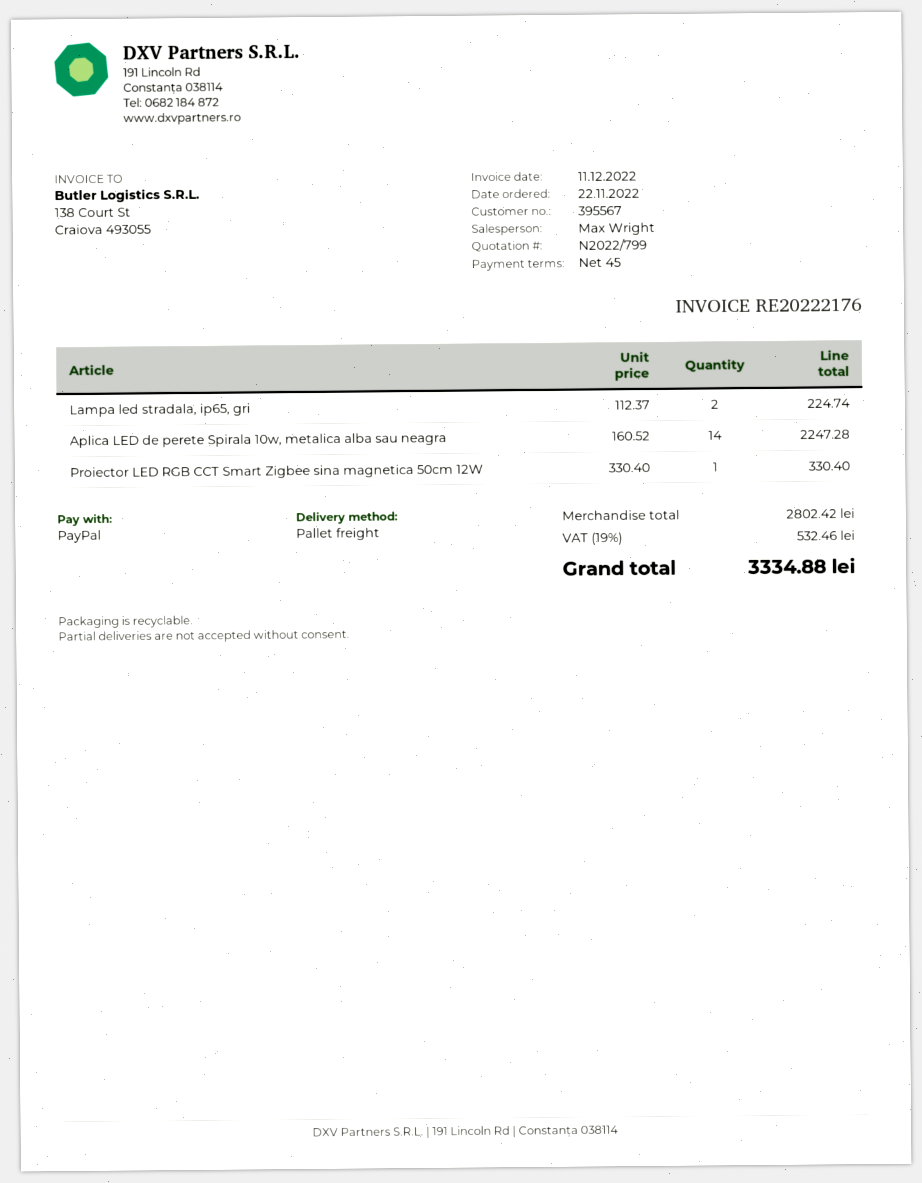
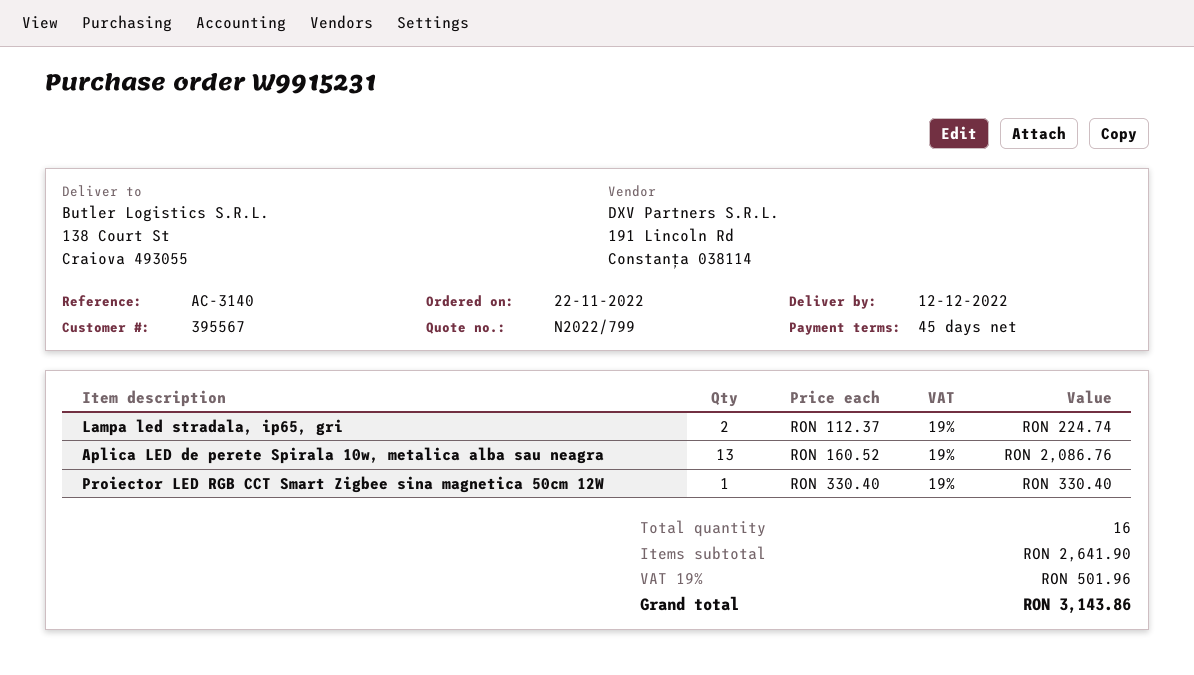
Aplica LED de perete Spirala 10w, metalica alba sau neagra: 14 x 160.52 = 2247.28 -> 13 x 160.52 = 2086.76
subtotal: 2802.42 -> 2641.90
tax: 19% = 532.46 -> 19% = 501.96
total: 3334.88 -> 3143.86

